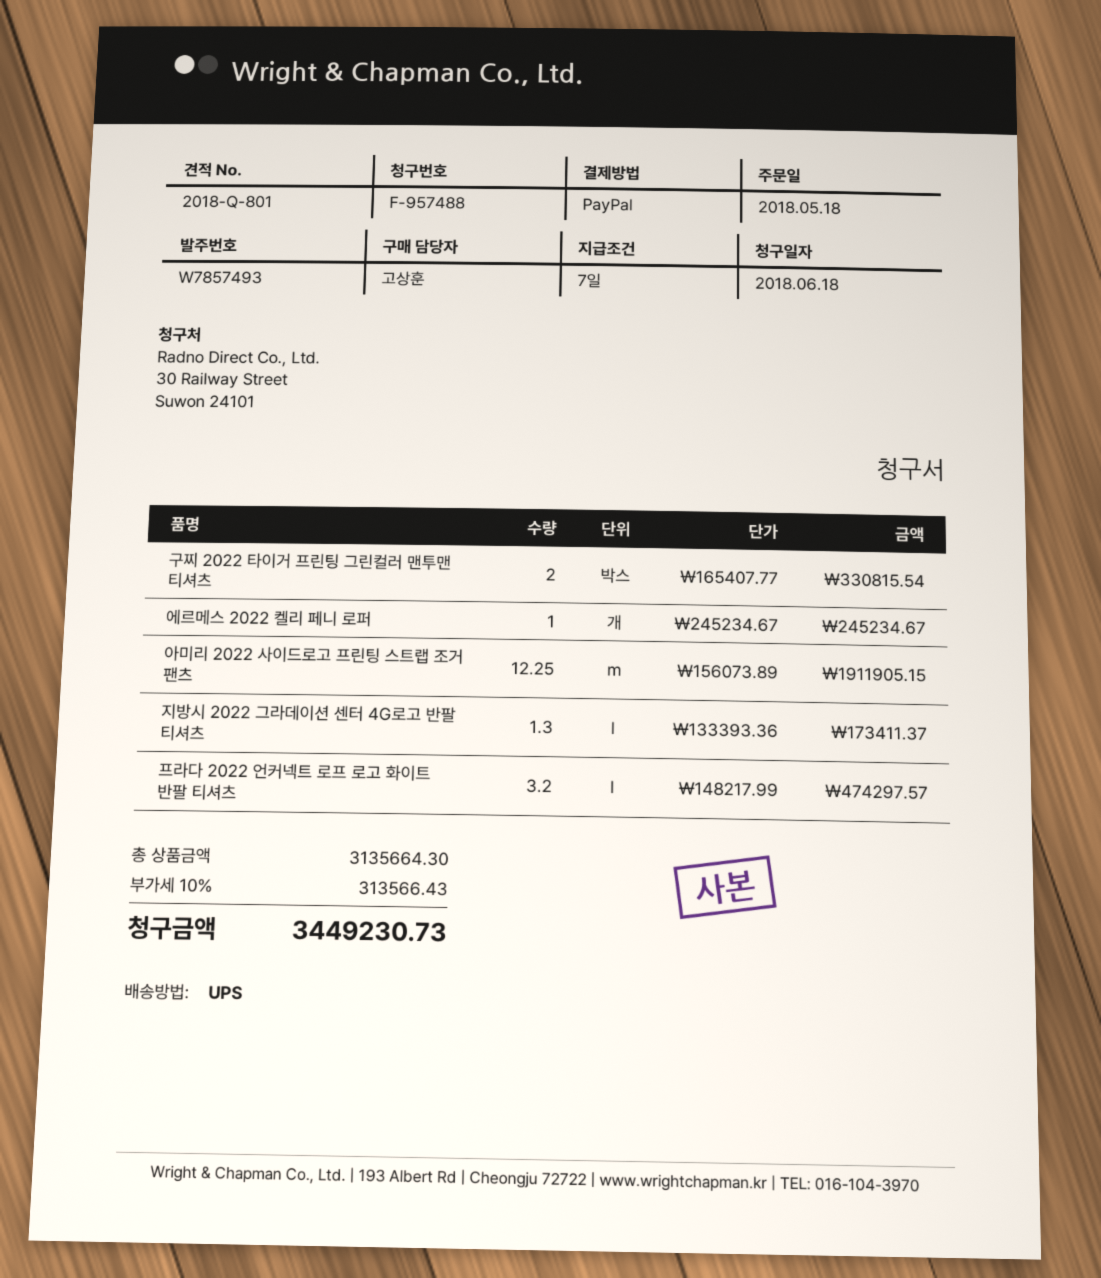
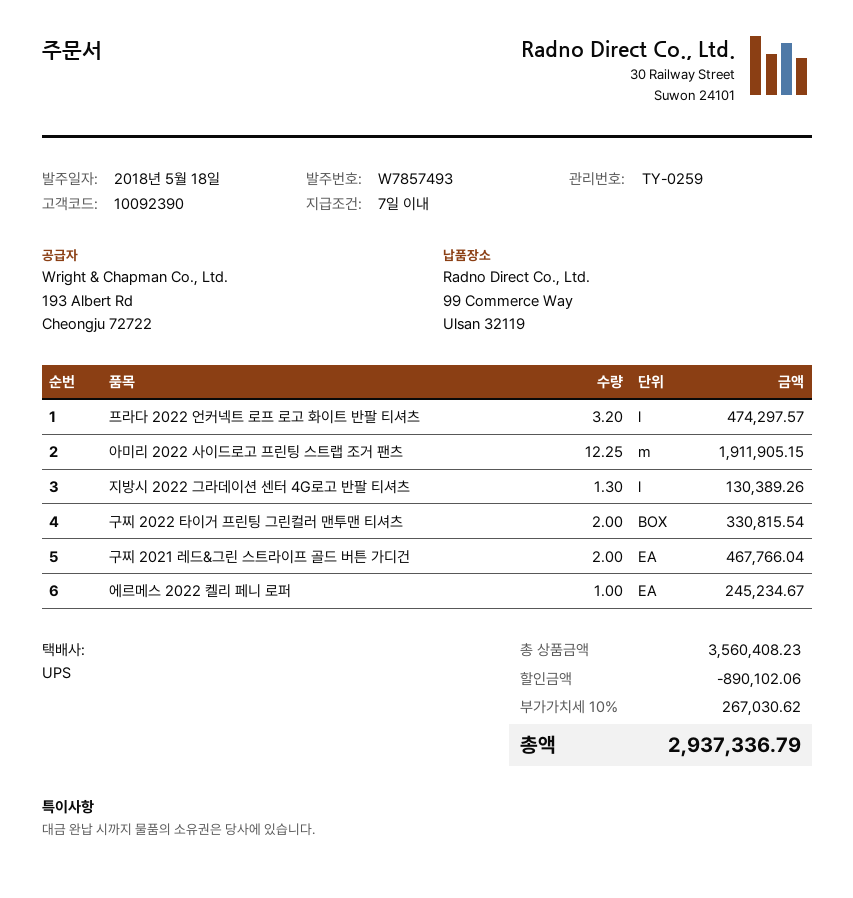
지방시 2022 그라데이션 센터 4G로고 반팔 티셔츠: 1.3 for 173411.37 -> 1.3 for 130389.26
구찌 2021 레드&그린 스트라이프 골드 버튼 가디건: none -> 2 for 467766.04
subtotal: 3135664.30 -> 3560408.23
discount: none -> 890102.06
tax: 10% = 313566.43 -> 10% = 267030.62
total: 3449230.73 -> 2937336.79

